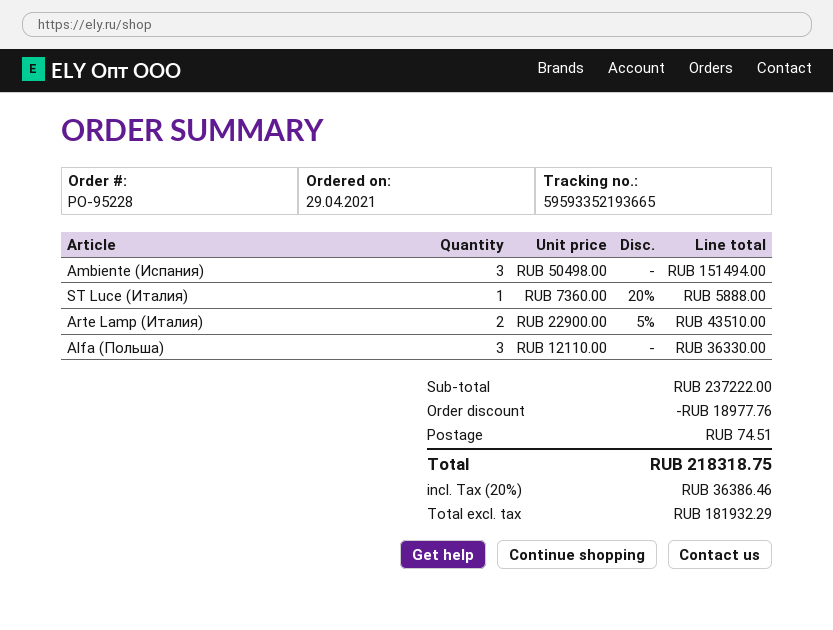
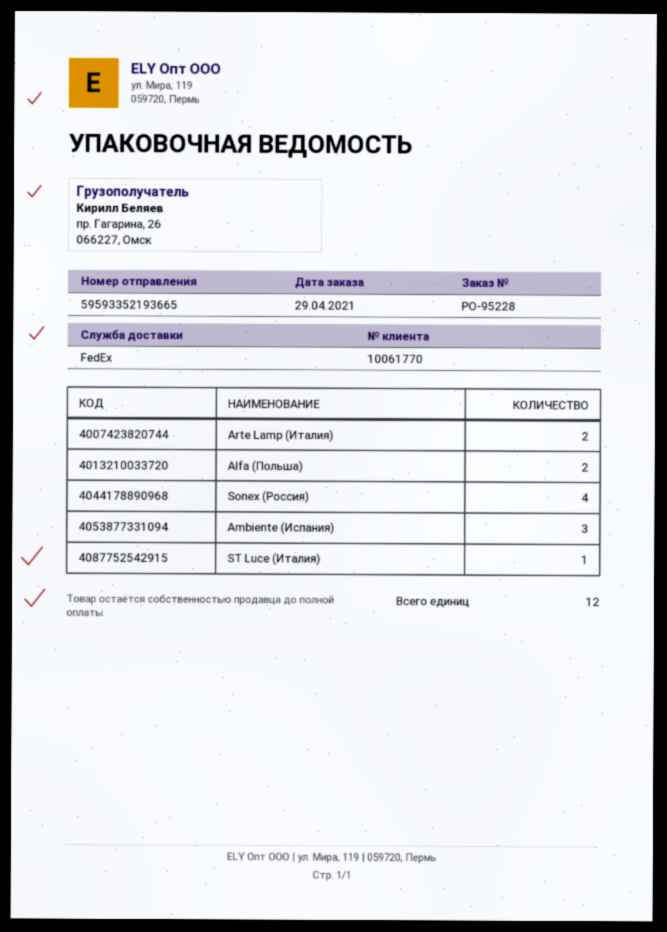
Alfa (Польша): 3 -> 2
Sonex (Россия): none -> 4

